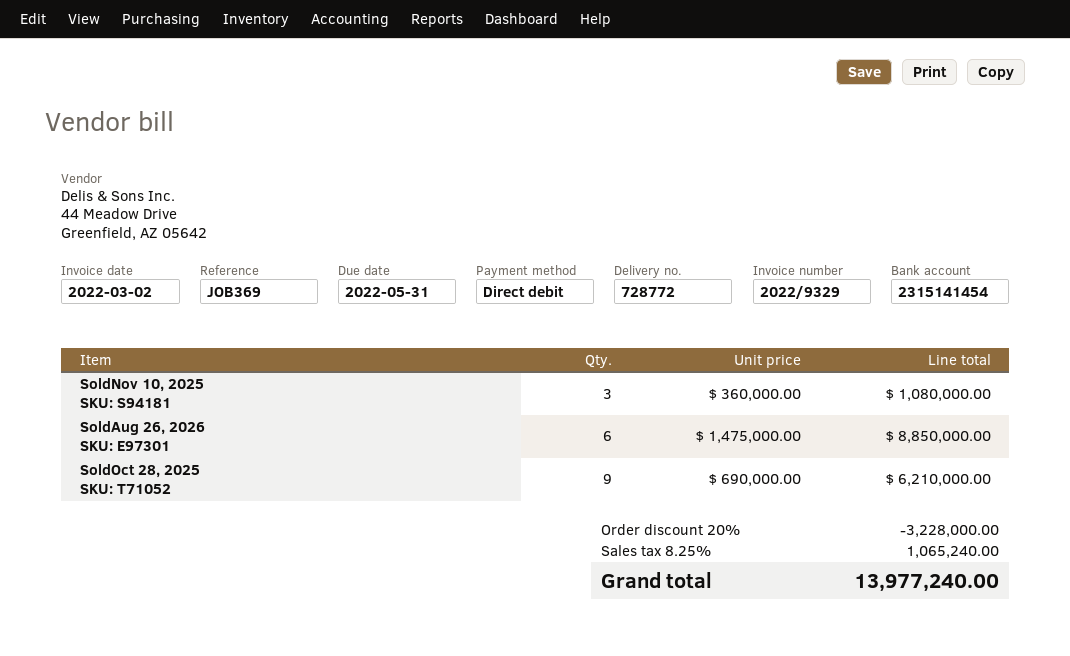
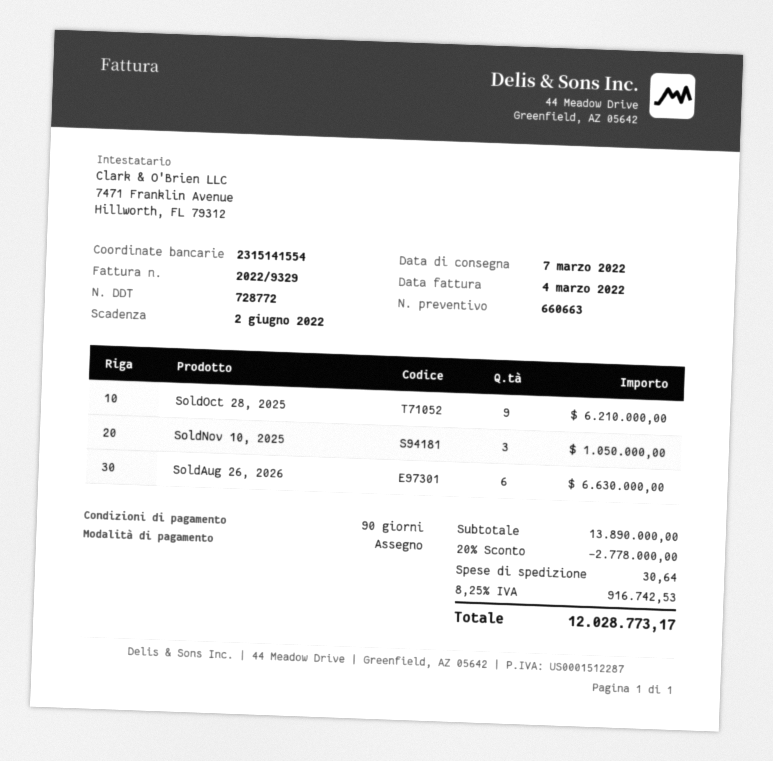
invoice date: 2022-03-02 -> 2022-03-04
due date: 2022-05-31 -> 2022-06-02
payment method: direct debit -> cheque
bank account: 2315141454 -> 2315141554
SoldNov 10, 2025: 3 for 1080000.00 -> 3 for 1050000.00
SoldAug 26, 2026: 6 for 8850000.00 -> 6 for 6630000.00
discount: 20% = 3228000.00 -> 20% = 2778000.00
shipping: none -> 30.64
tax: 8.25% = 1065240.00 -> 8.25% = 916742.53
total: 13977240.00 -> 12028773.17

